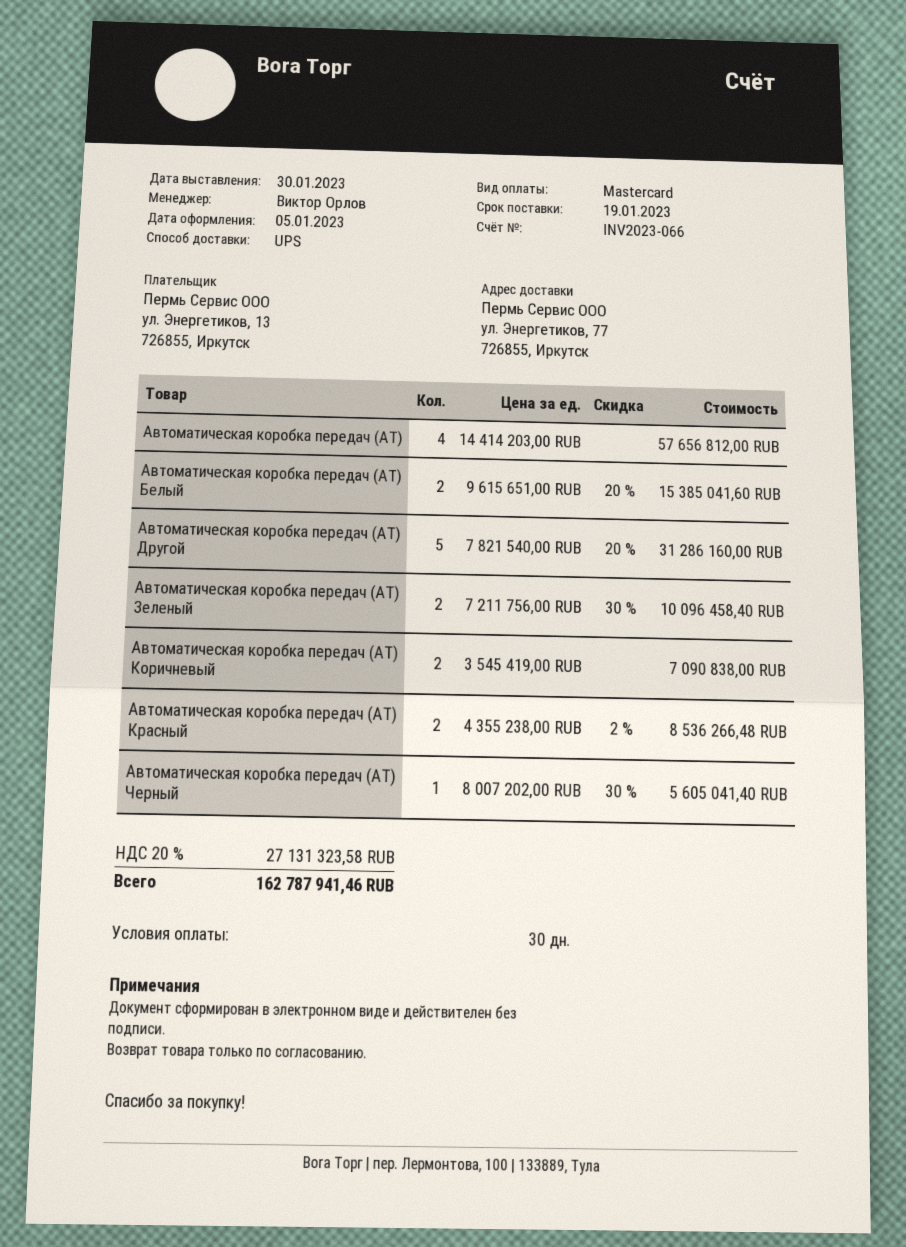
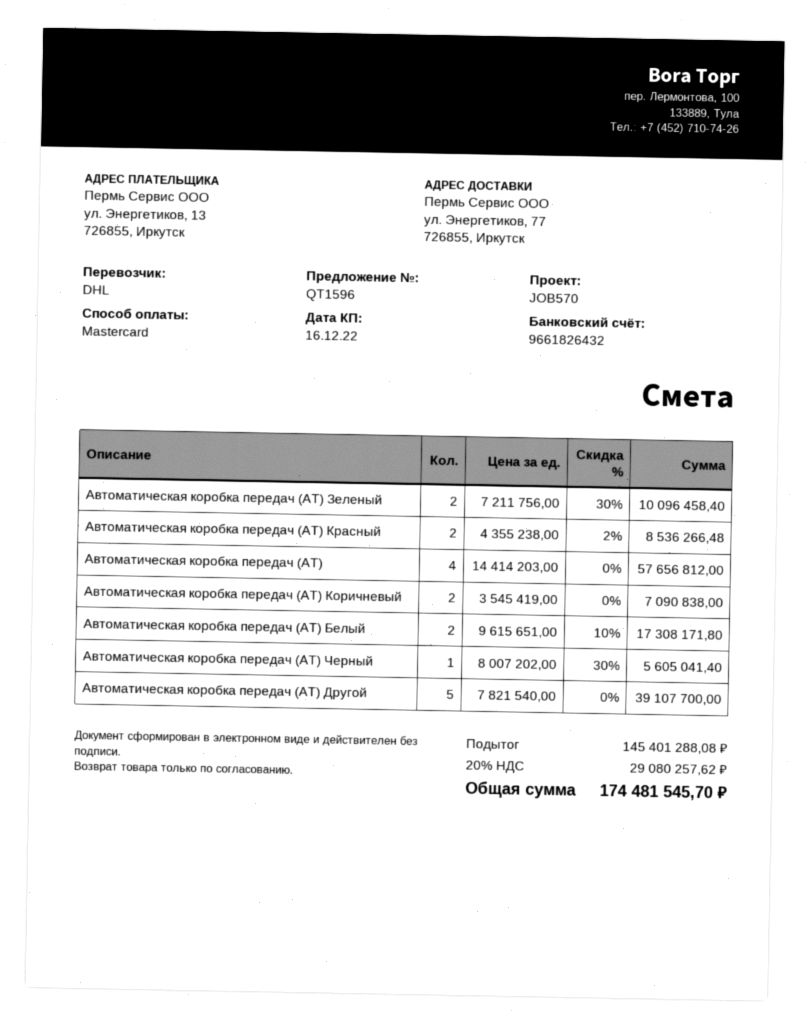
shipping method: UPS -> DHL
Автоматическая коробка передач (АТ) Белый: 2 x 9615651.00 - 20% = 15385041.60 -> 2 x 9615651.00 - 10% = 17308171.80
Автоматическая коробка передач (АТ) Другой: 5 x 7821540.00 - 20% = 31286160.00 -> 5 x 7821540.00 = 39107700.00
tax: 20% = 27131323.58 -> 20% = 29080257.62
total: 162787941.46 -> 174481545.70

